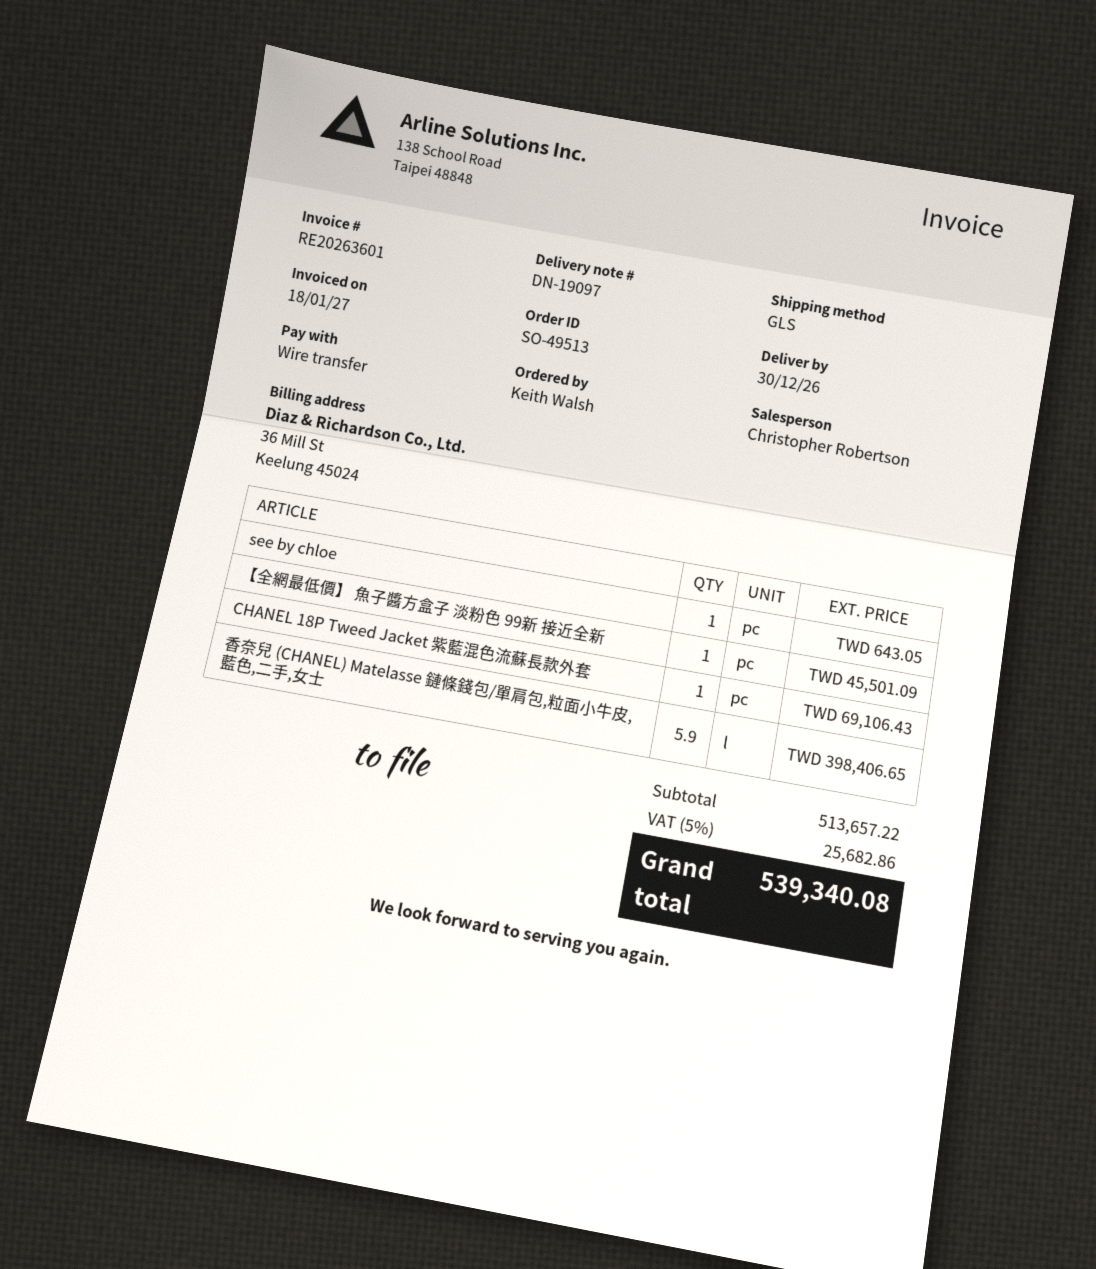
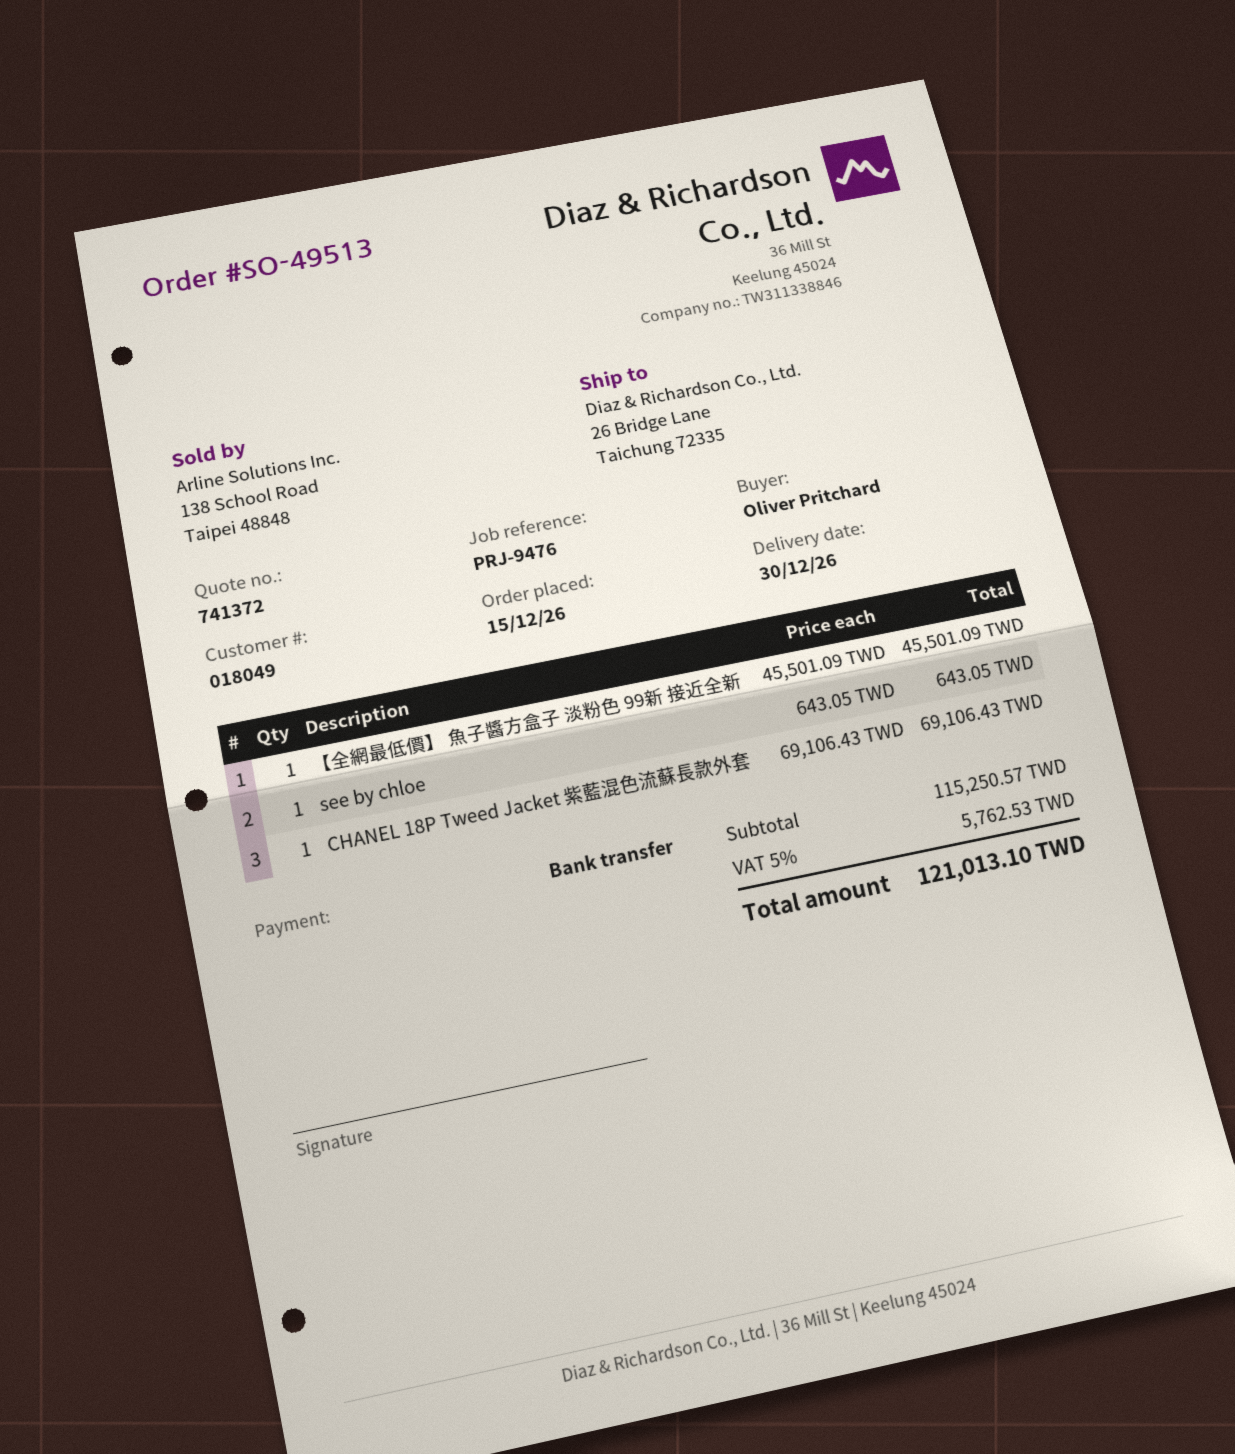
ordered by: Keith Walsh -> Oliver Pritchard
香奈兒 (CHANEL) Matelasse 鏈條錢包/單肩包,粒面小牛皮,藍色,二手,女士: 5.9 for 398406.65 -> none
subtotal: 513657.22 -> 115250.57
tax: 5% = 25682.86 -> 5% = 5762.53
total: 539340.08 -> 121013.10

